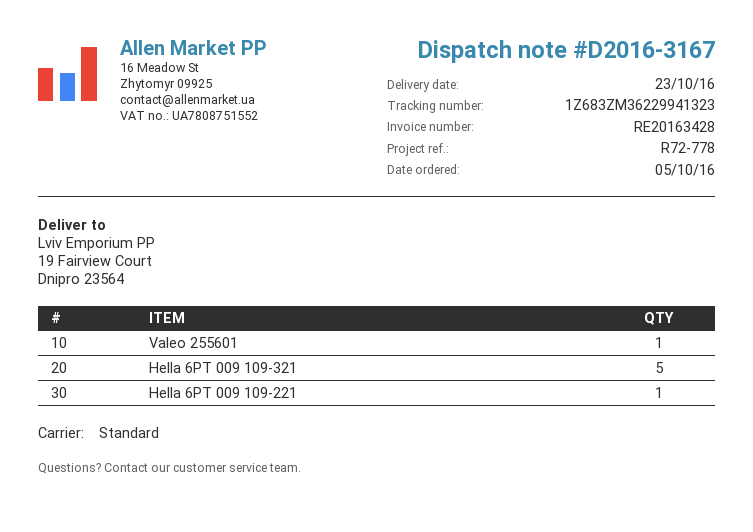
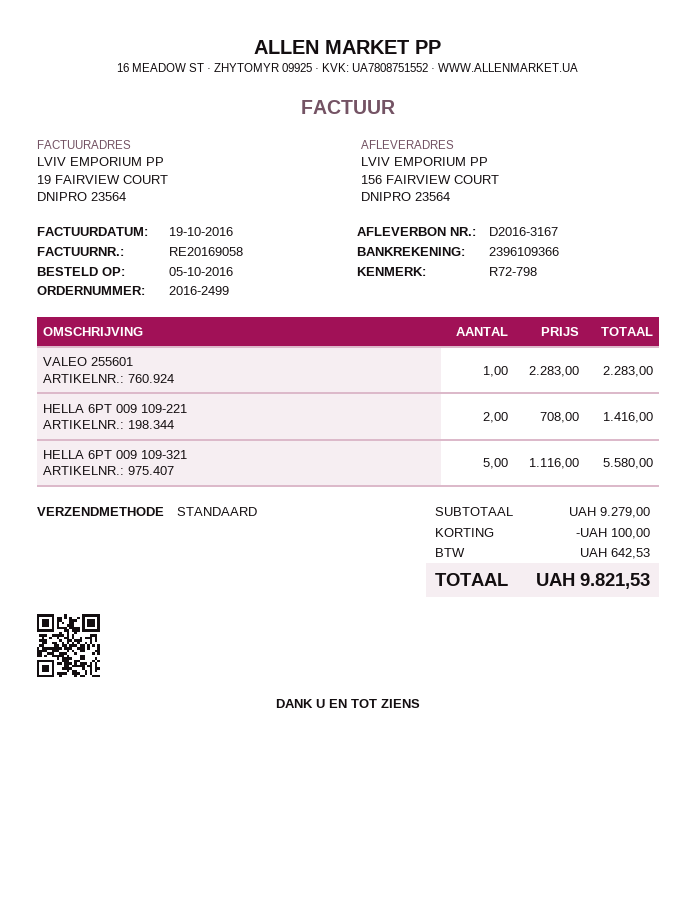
invoice number: RE20163428 -> RE20169058
reference: R72-778 -> R72-798
ship to: 19 Fairview Court, Dnipro 23564 -> 156 FAIRVIEW COURT, DNIPRO 23564
Hella 6PT 009 109-221: 1 -> 2

